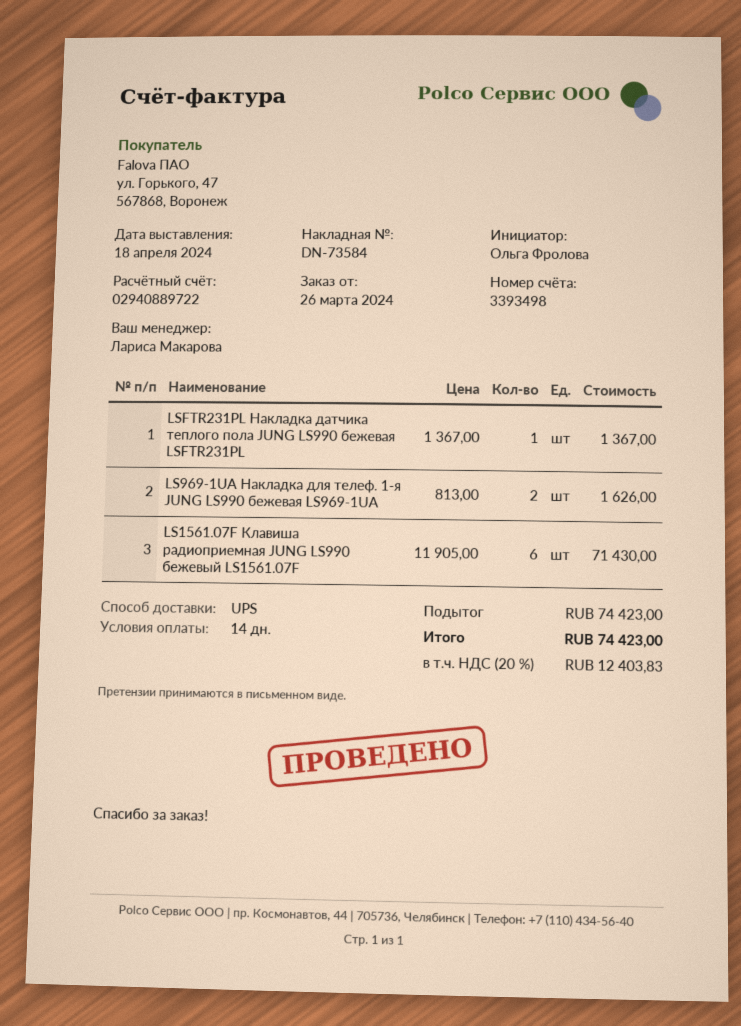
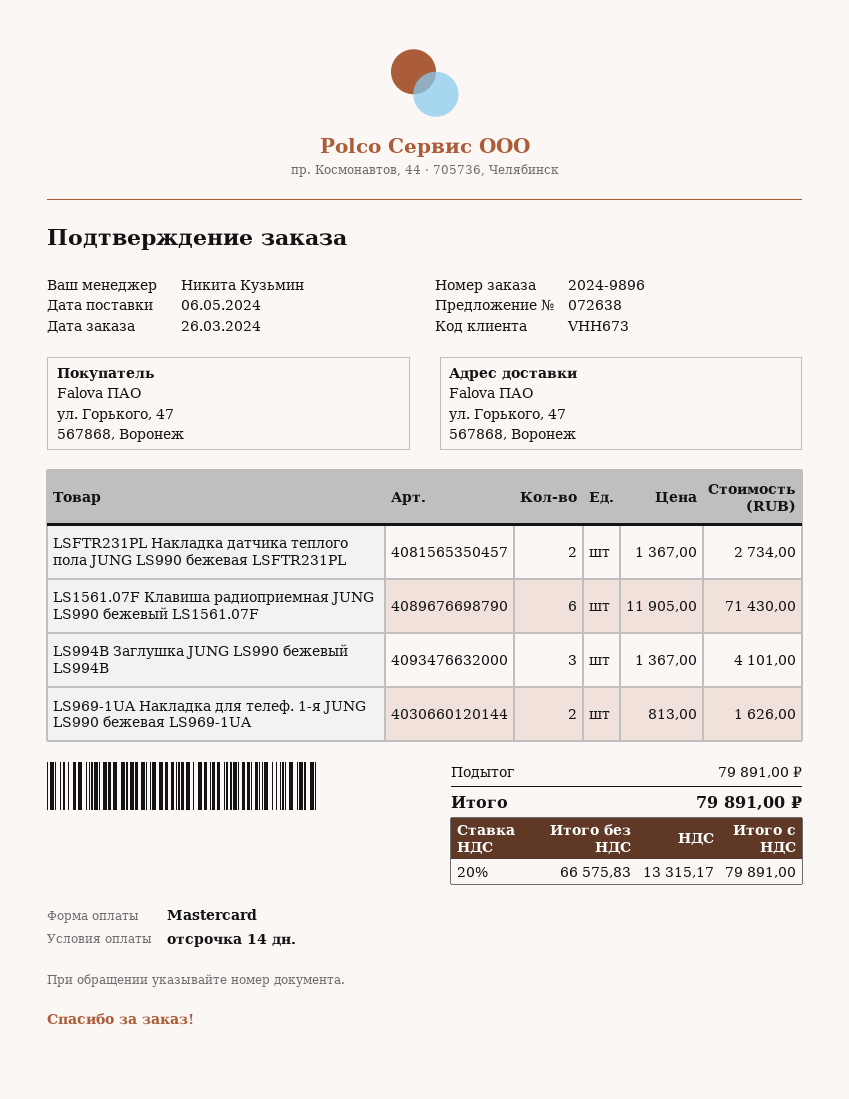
sales rep: Лариса Макарова -> Никита Кузьмин
LSFTR231PL Накладка датчика теплого пола JUNG LS990 бежевая LSFTR231PL: 1 x 1367.00 = 1367.00 -> 2 x 1367.00 = 2734.00
LS994B Заглушка JUNG LS990 бежевый LS994B: none -> 3 x 1367.00 = 4101.00
subtotal: 74423.00 -> 79891.00
tax: 20% = 12403.83 -> 20% = 13315.17
total: 74423.00 -> 79891.00

